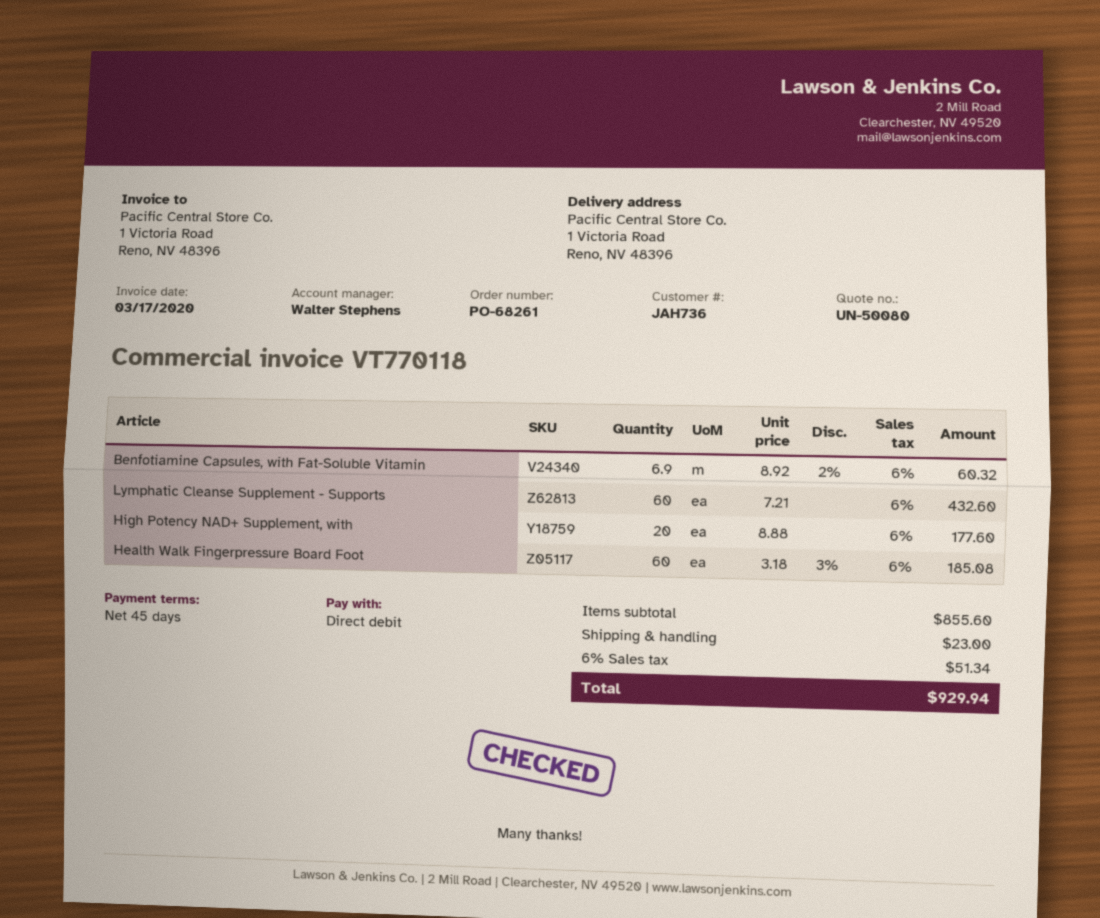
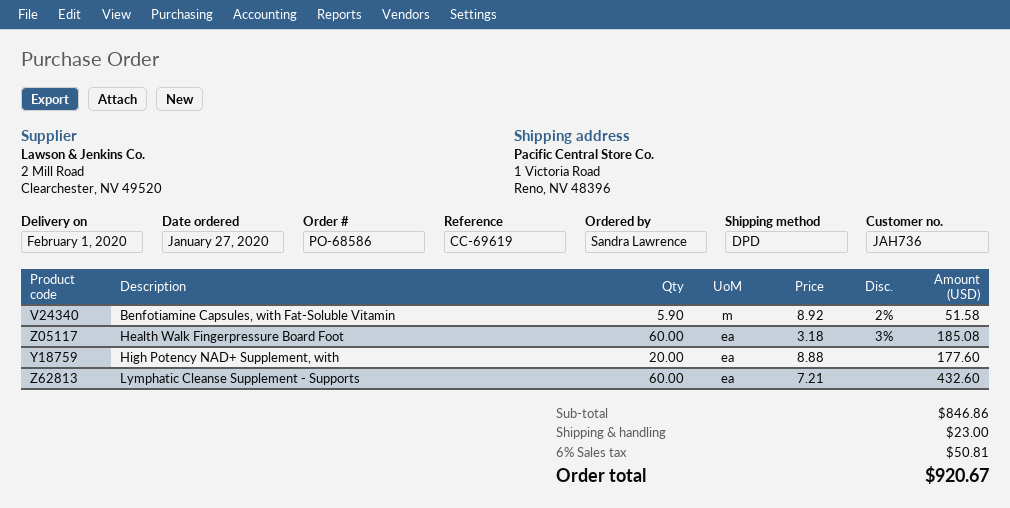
order number: PO-68261 -> PO-68586
Benfotiamine Capsules, with Fat-Soluble Vitamin: 6.9 x 8.92 - 2% = 60.32 -> 5.9 x 8.92 - 2% = 51.58
subtotal: 855.60 -> 846.86
tax: 6% = 51.34 -> 6% = 50.81
total: 929.94 -> 920.67

